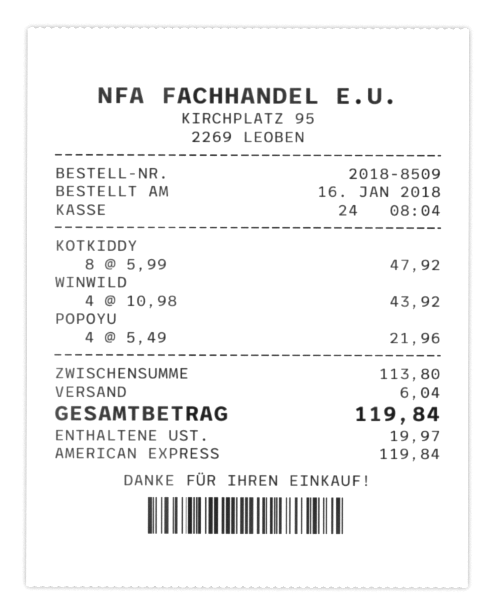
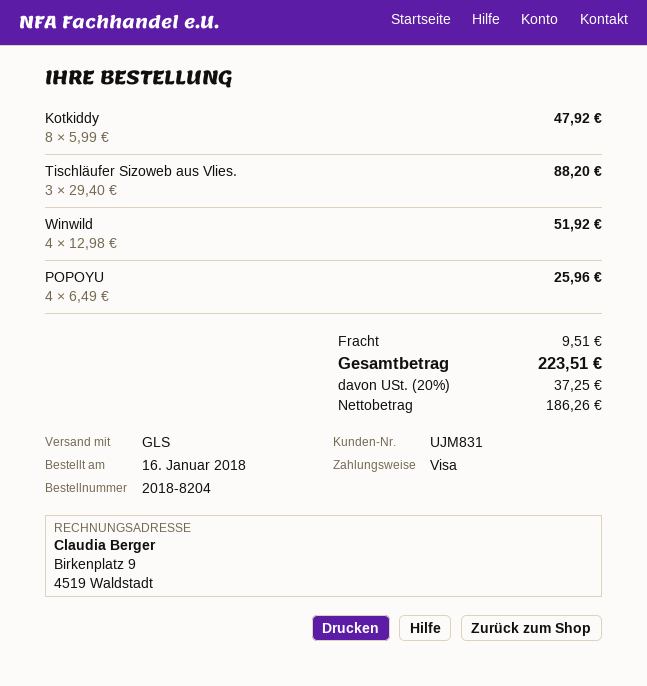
order number: 2018-8509 -> 2018-8204
payment method: American Express -> Visa
WINWILD: 4 x 10.98 = 43.92 -> 4 x 12.98 = 51.92
POPOYU: 4 x 5.49 = 21.96 -> 4 x 6.49 = 25.96
Tischläufer Sizoweb aus Vlies.: none -> 3 x 29.40 = 88.20
shipping: 6.04 -> 9.51
tax: 19.97 -> 37.25
total: 119.84 -> 223.51

